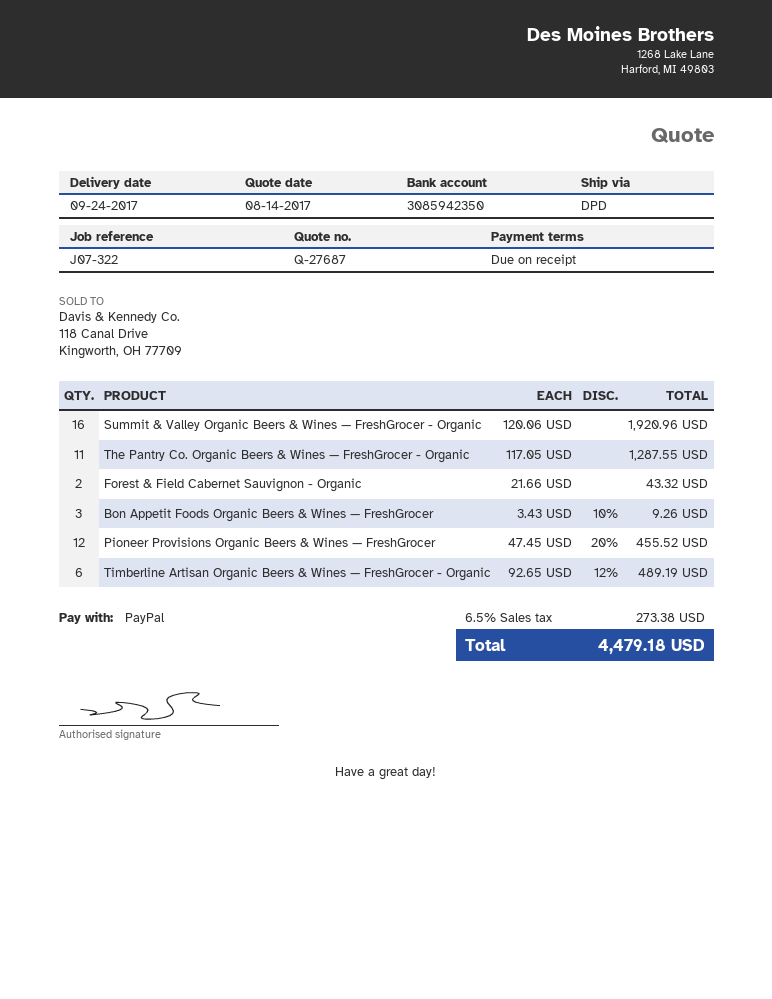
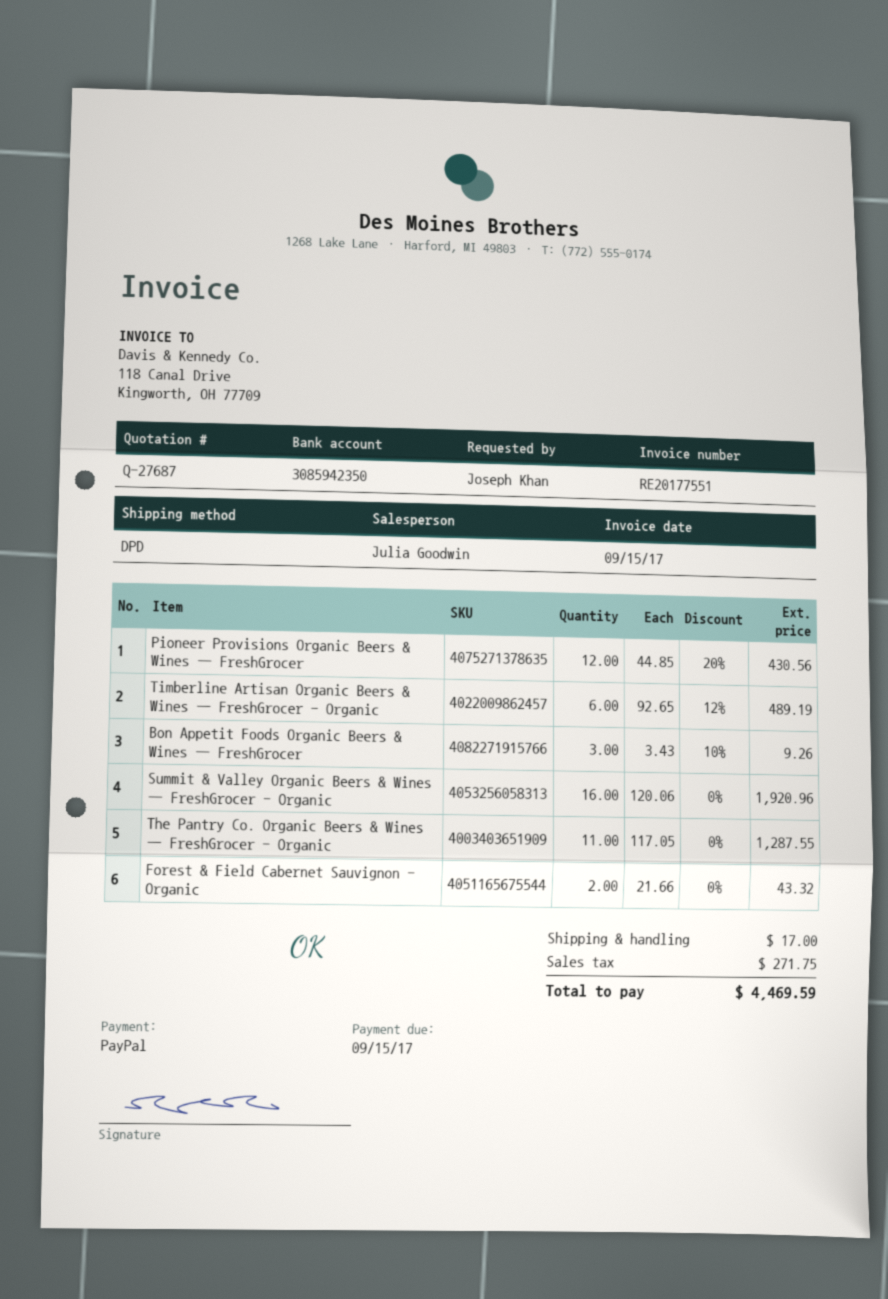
Pioneer Provisions Organic Beers & Wines — FreshGrocer: 12 x 47.45 - 20% = 455.52 -> 12 x 44.85 - 20% = 430.56
shipping: none -> 17.00
tax: 273.38 -> 271.75
total: 4479.18 -> 4469.59

